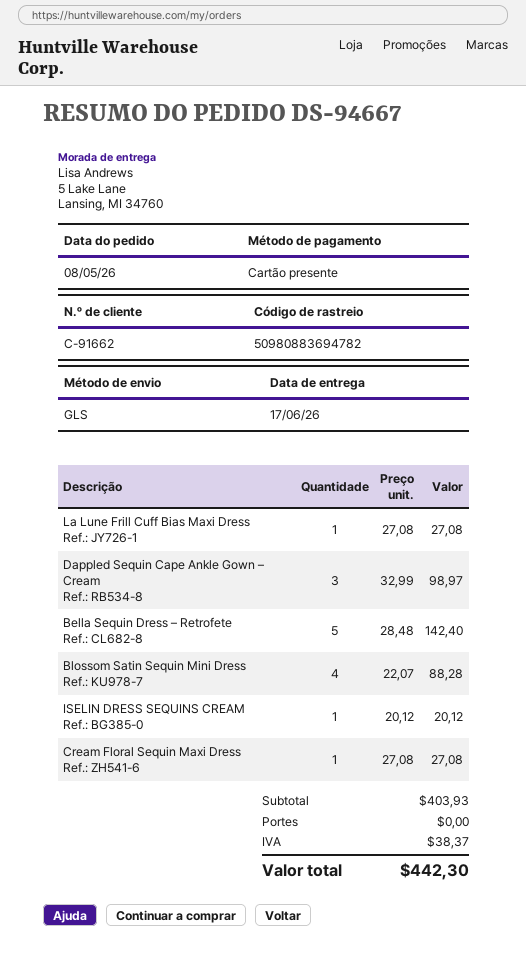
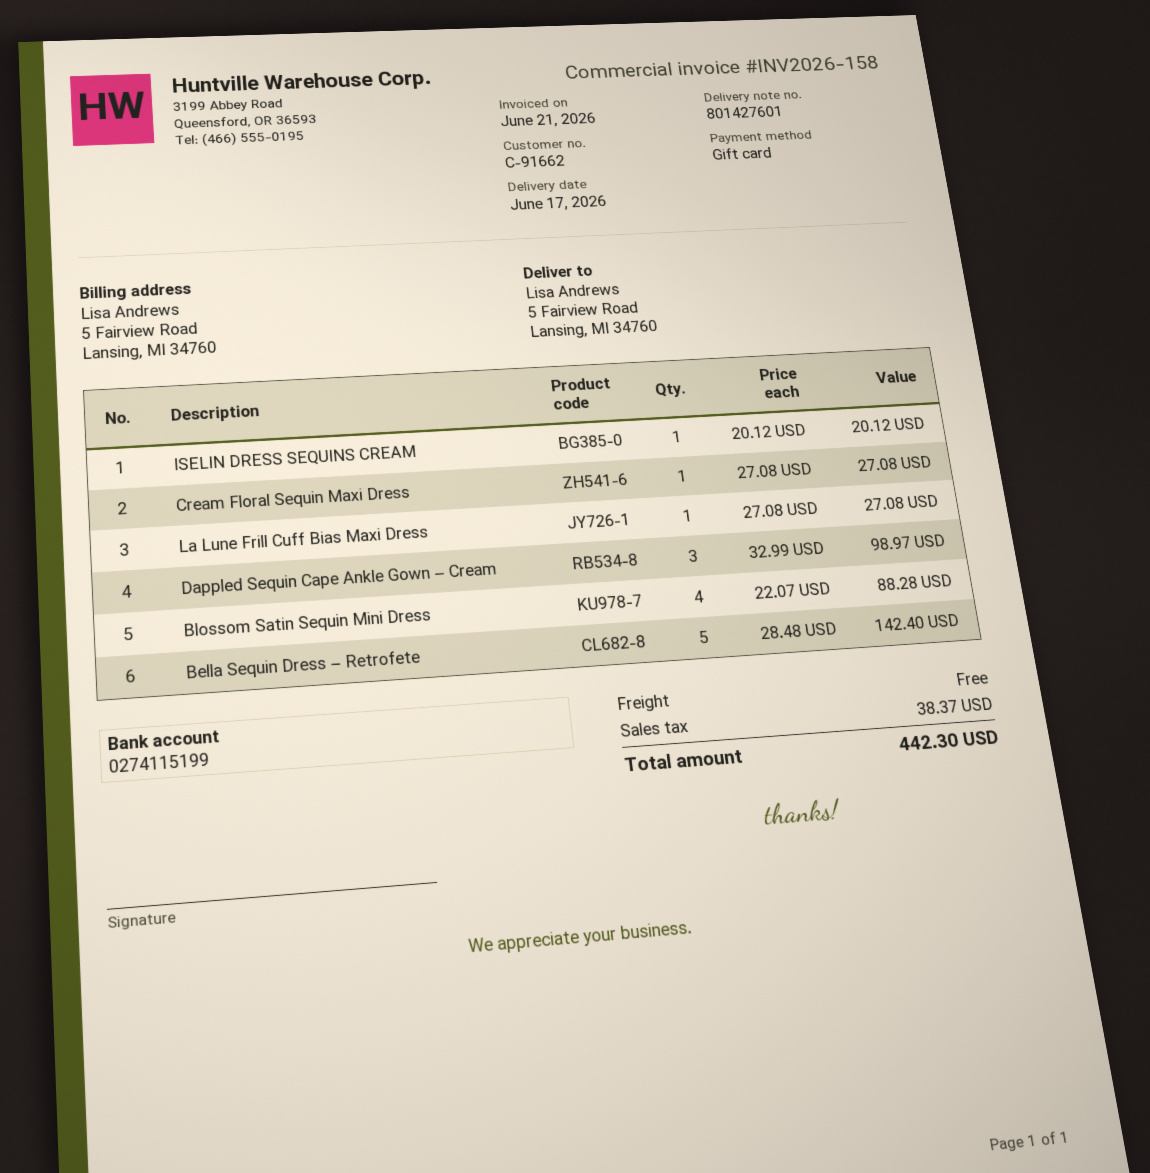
ship to: 5 Lake Lane, Lansing, MI 34760 -> 5 Fairview Road, Lansing, MI 34760

